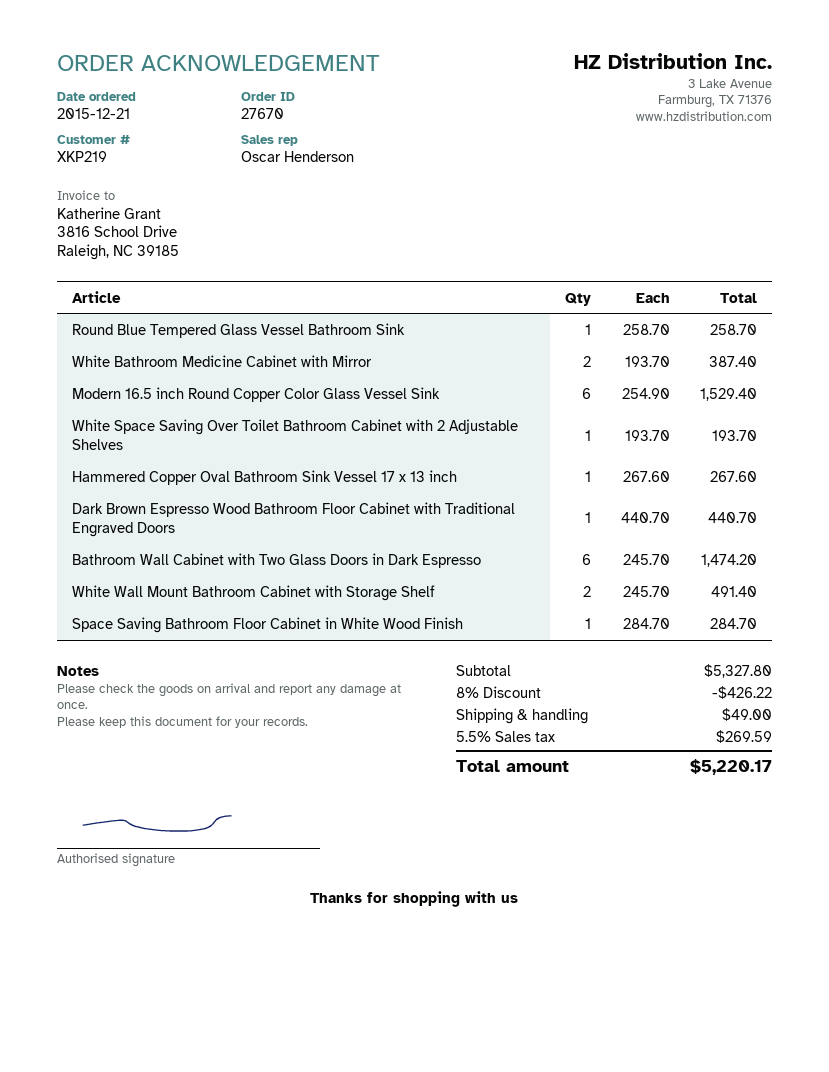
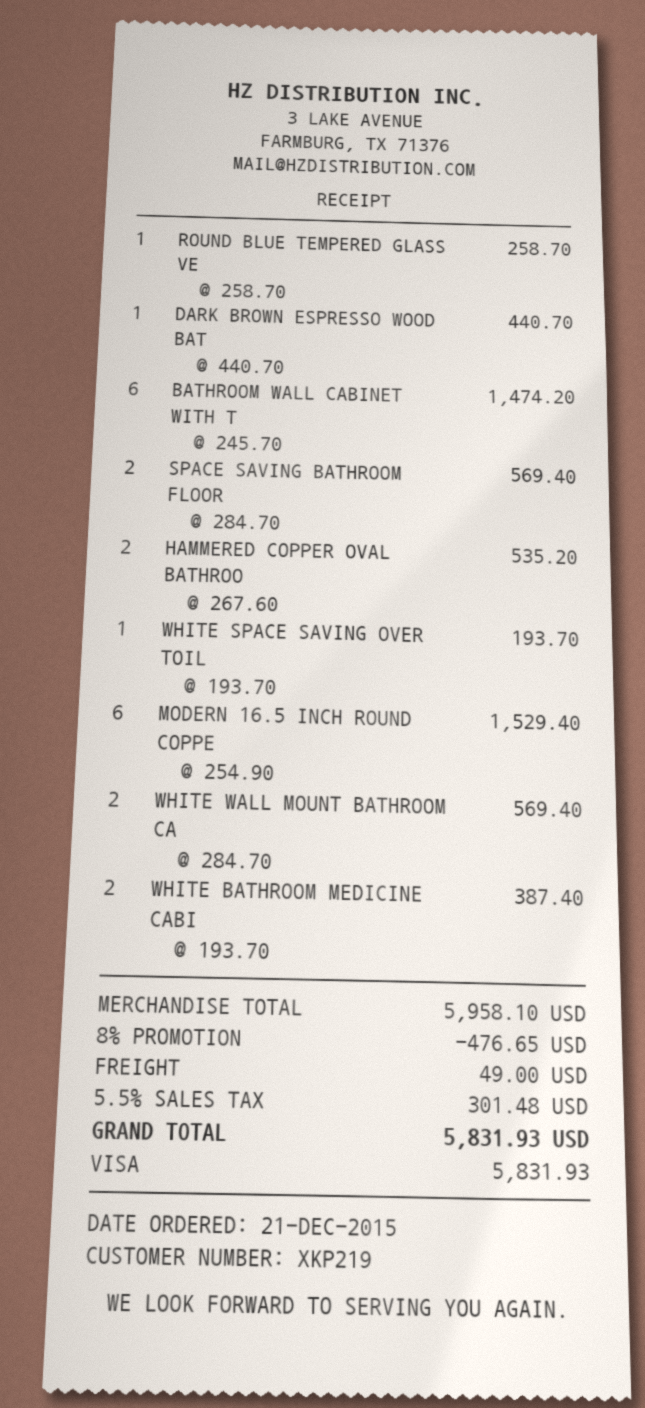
Hammered Copper Oval Bathroom Sink Vessel 17 x 13 inch: 1 x 267.60 = 267.60 -> 2 x 267.60 = 535.20
White Wall Mount Bathroom Cabinet with Storage Shelf: 2 x 245.70 = 491.40 -> 2 x 284.70 = 569.40
Space Saving Bathroom Floor Cabinet in White Wood Finish: 1 x 284.70 = 284.70 -> 2 x 284.70 = 569.40
subtotal: 5327.80 -> 5958.10
discount: 8% = 426.22 -> 8% = 476.65
tax: 5.5% = 269.59 -> 5.5% = 301.48
total: 5220.17 -> 5831.93

